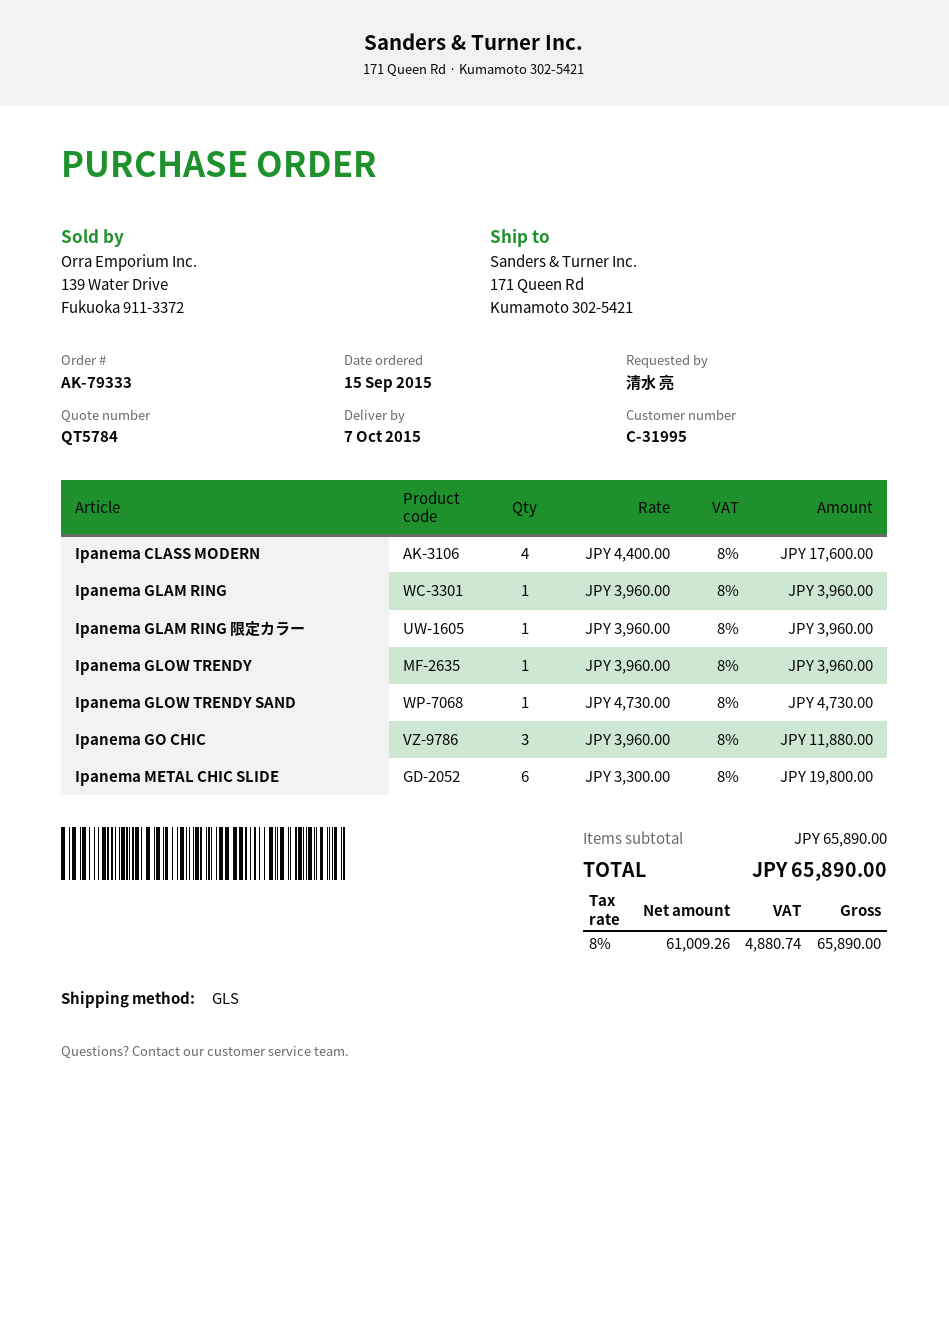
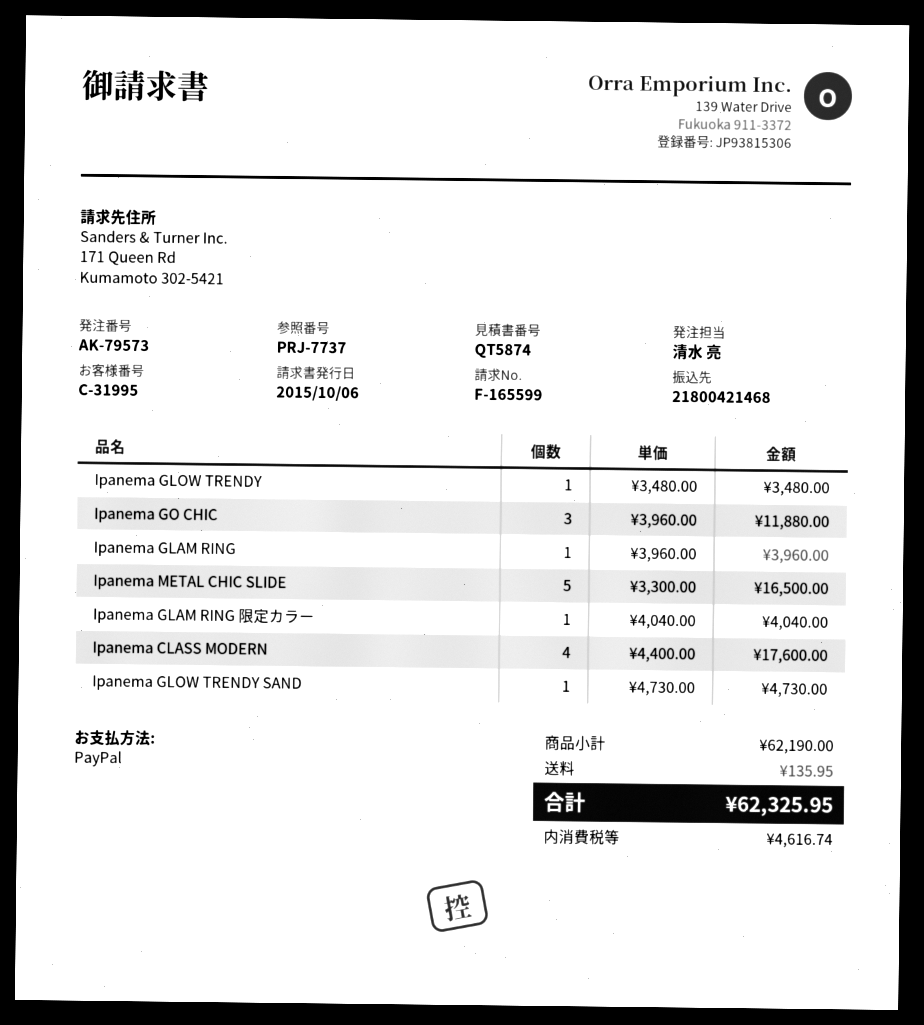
quote number: QT5784 -> QT5874
order number: AK-79333 -> AK-79573
Ipanema GLAM RING 限定カラー: 1 x 3960.00 = 3960.00 -> 1 x 4040.00 = 4040.00
Ipanema GLOW TRENDY: 1 x 3960.00 = 3960.00 -> 1 x 3480.00 = 3480.00
Ipanema METAL CHIC SLIDE: 6 x 3300.00 = 19800.00 -> 5 x 3300.00 = 16500.00
subtotal: 65890.00 -> 62190.00
shipping: none -> 135.95
tax: 4880.74 -> 4616.74
total: 65890.00 -> 62325.95

